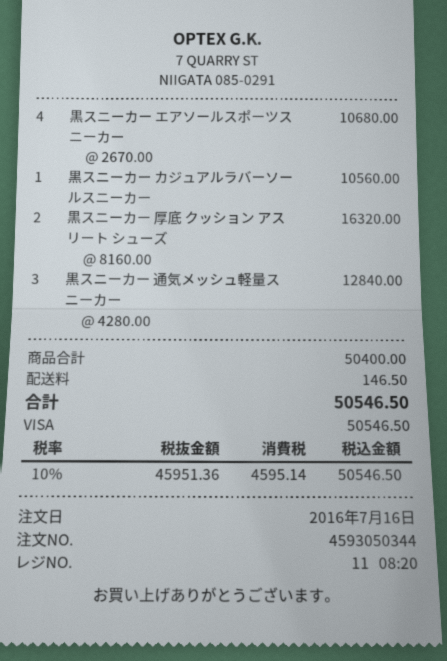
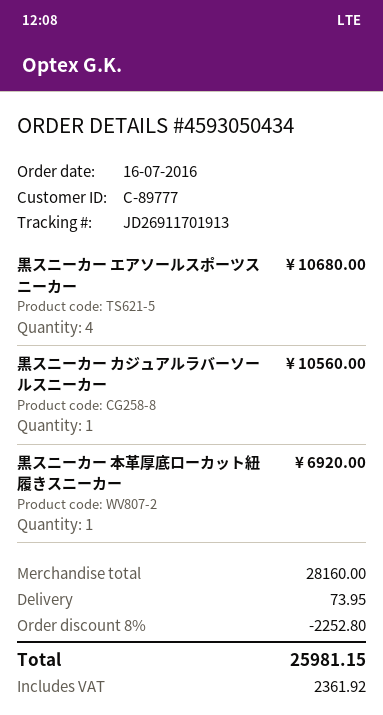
order number: 4593050344 -> 4593050434
黒スニーカー 厚底 クッション アスリート シューズ: 2 for 16320.00 -> none
黒スニーカー 通気メッシュ軽量スニーカー: 3 for 12840.00 -> none
黒スニーカー 本革厚底ローカット紐履きスニーカー: none -> 1 for 6920.00
subtotal: 50400.00 -> 28160.00
discount: none -> 8% = 2252.80
shipping: 146.50 -> 73.95
tax: 4595.14 -> 2361.92
total: 50546.50 -> 25981.15

